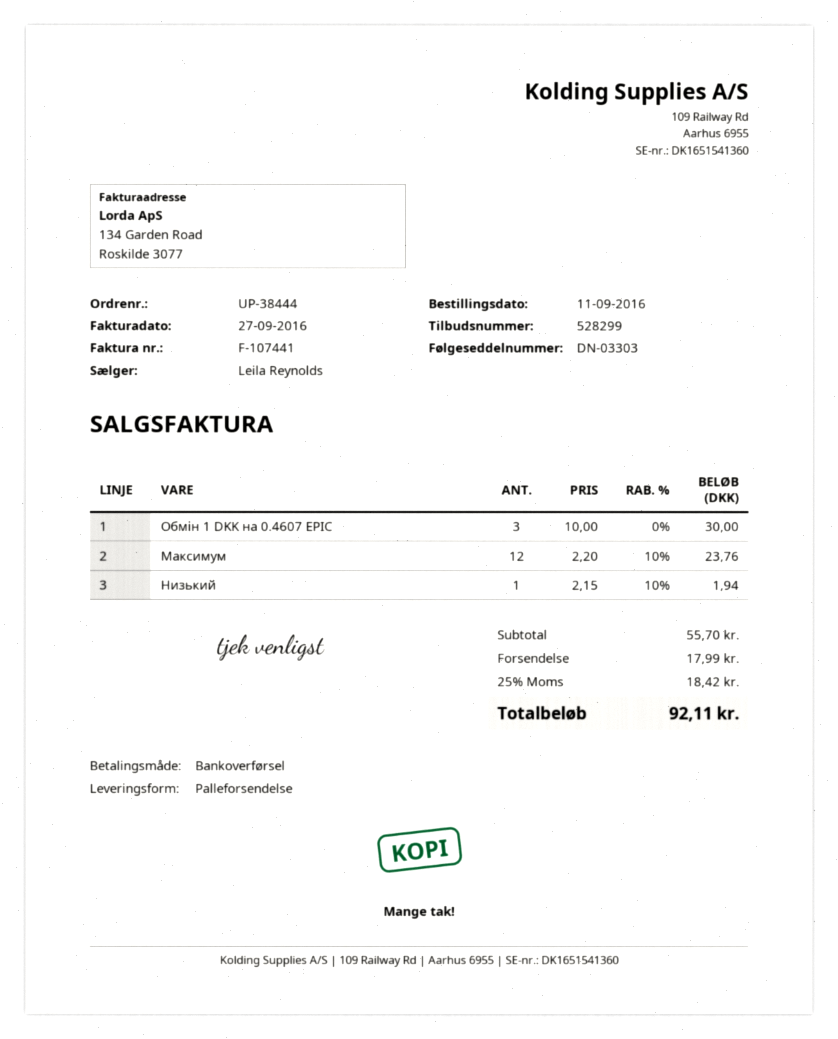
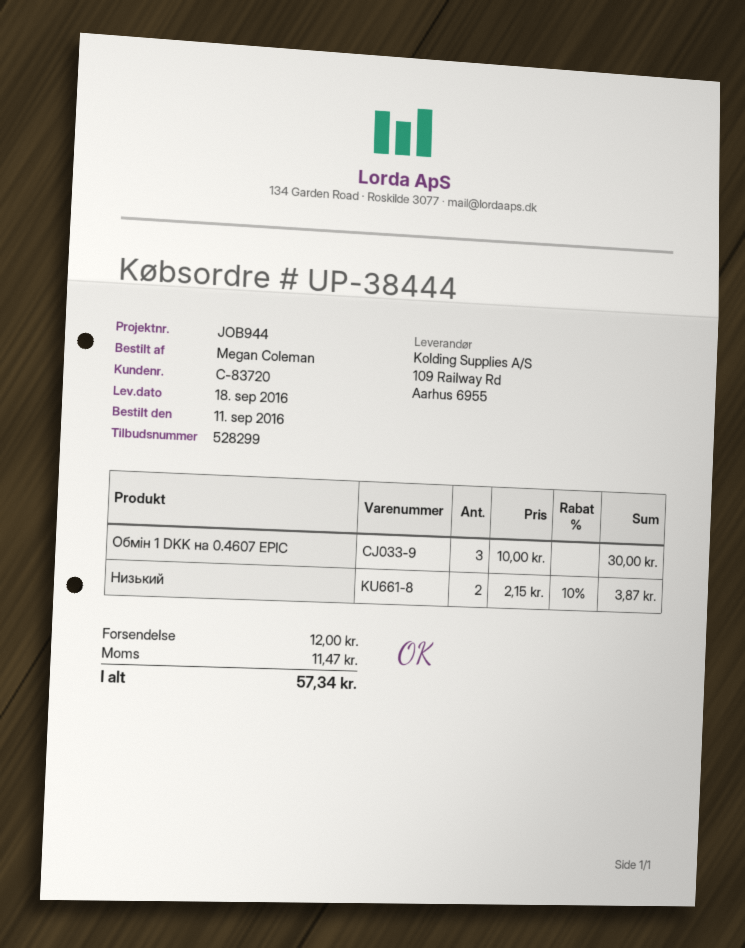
Максимум: 12 x 2.20 - 10% = 23.76 -> none
Низький: 1 x 2.15 - 10% = 1.94 -> 2 x 2.15 - 10% = 3.87
shipping: 17.99 -> 12.00
tax: 18.42 -> 11.47
total: 92.11 -> 57.34

